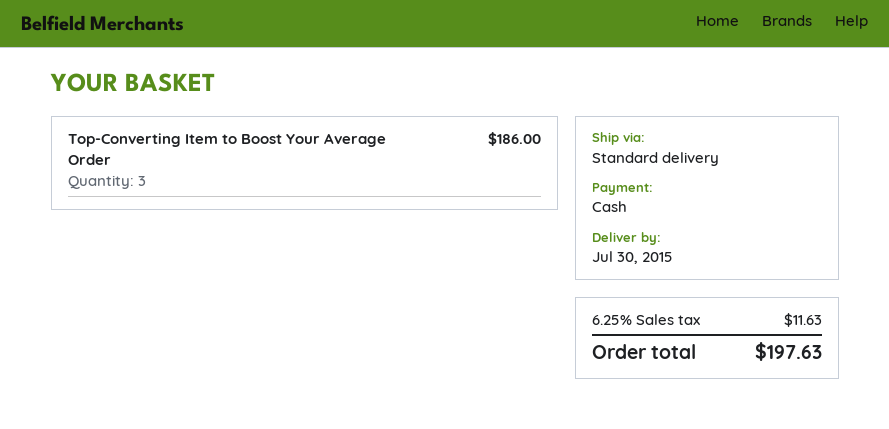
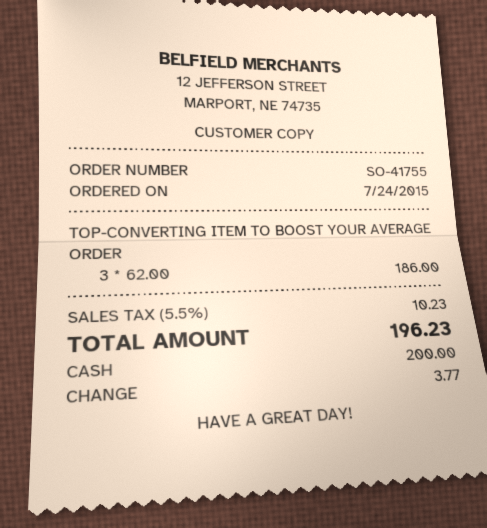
tax: 6.25% = 11.63 -> 5.5% = 10.23
total: 197.63 -> 196.23

